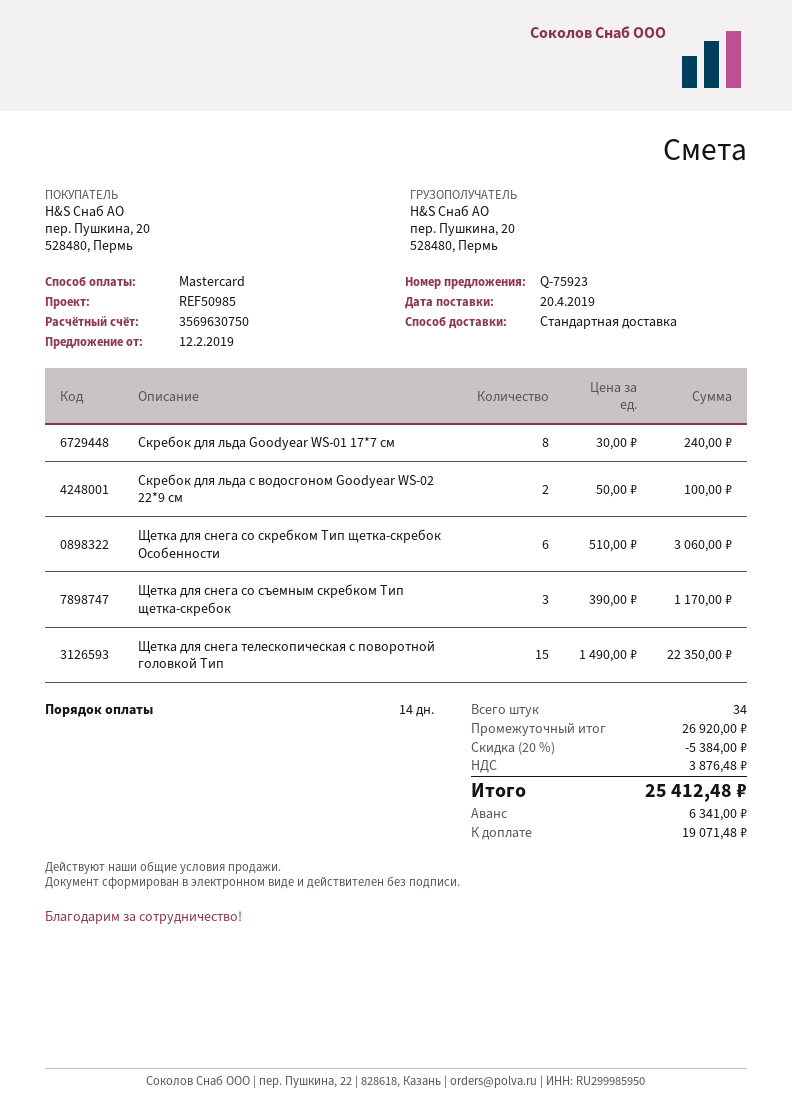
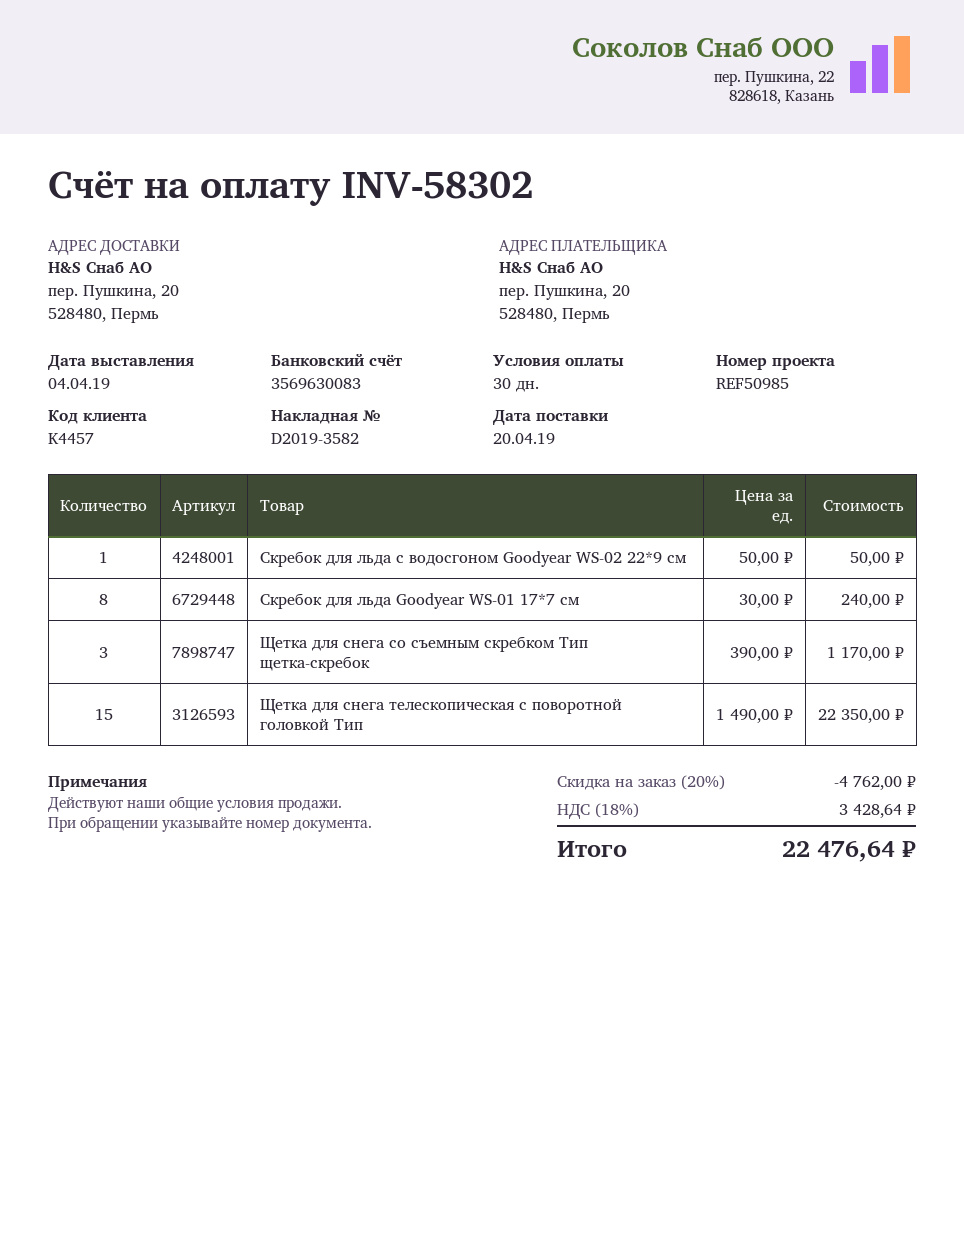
payment terms: 14 days -> 30 days
bank account: 3569630750 -> 3569630083
Скребок для льда с водосгоном Goodyear WS-02 22*9 см: 2 x 50.00 = 100.00 -> 1 x 50.00 = 50.00
Щетка для снега со скребком Тип щетка-скребок Особенности: 6 x 510.00 = 3060.00 -> none
discount: 20% = 5384.00 -> 20% = 4762.00
tax: 3876.48 -> 3428.64
total: 25412.48 -> 22476.64

